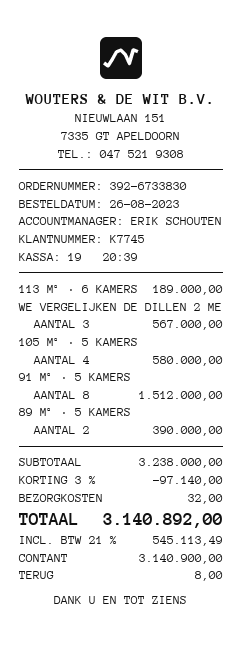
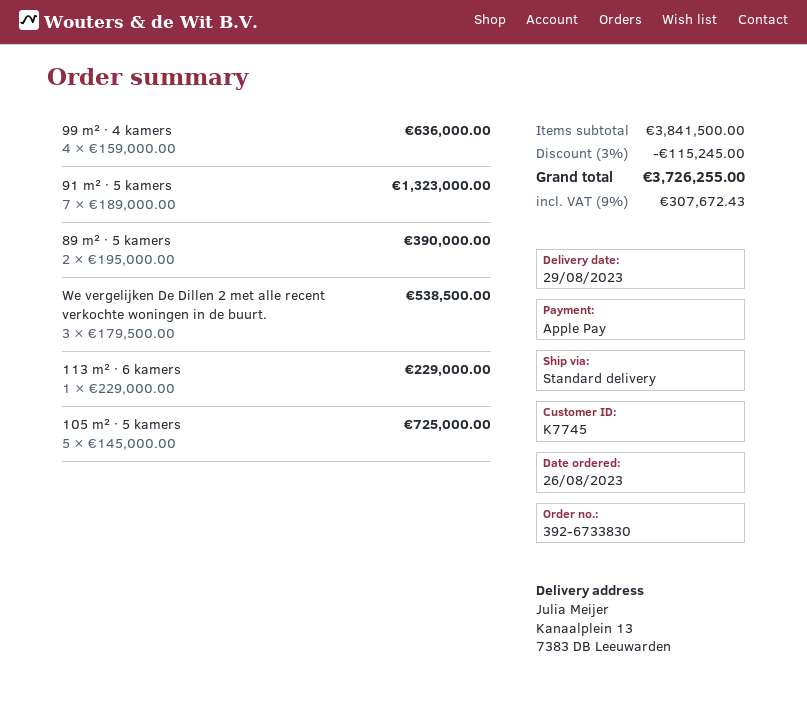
payment method: cash -> Apple Pay
113 M² · 6 KAMERS: 1 for 189000.00 -> 1 for 229000.00
WE VERGELIJKEN DE DILLEN 2 ME: 3 for 567000.00 -> 3 for 538500.00
105 M² · 5 KAMERS: 4 for 580000.00 -> 5 for 725000.00
91 M² · 5 KAMERS: 8 for 1512000.00 -> 7 for 1323000.00
99 m² · 4 kamers: none -> 4 for 636000.00
subtotal: 3238000.00 -> 3841500.00
discount: 3% = 97140.00 -> 3% = 115245.00
shipping: 32.00 -> none
tax: 21% = 545113.49 -> 9% = 307672.43
total: 3140892.00 -> 3726255.00

